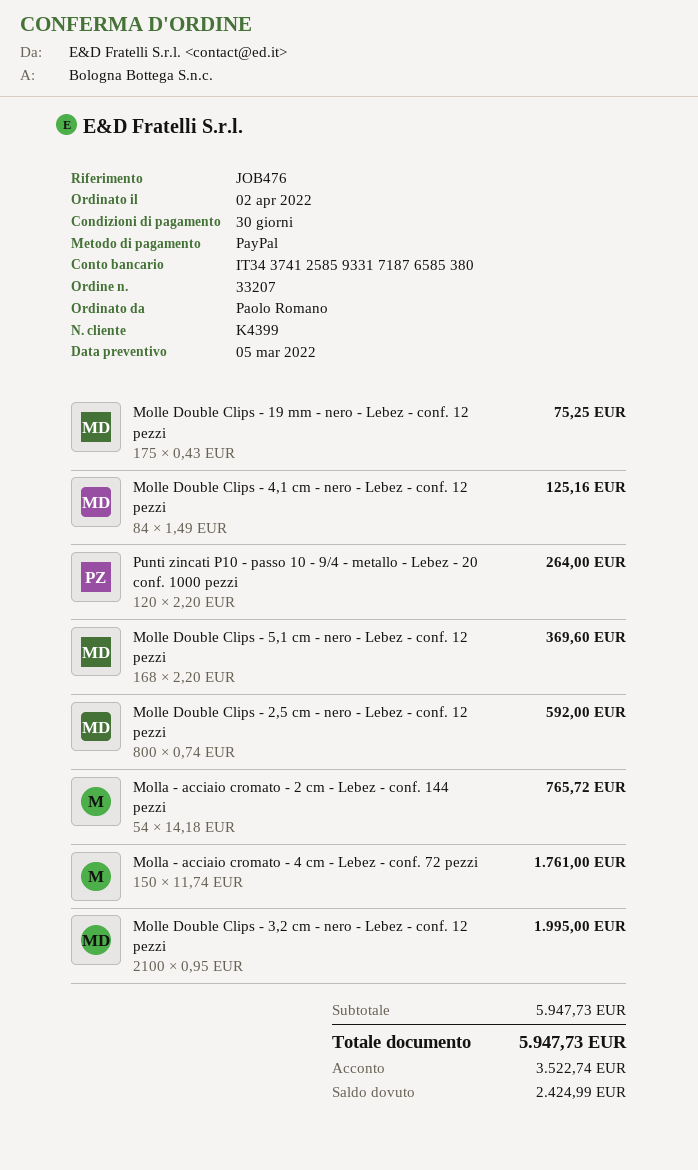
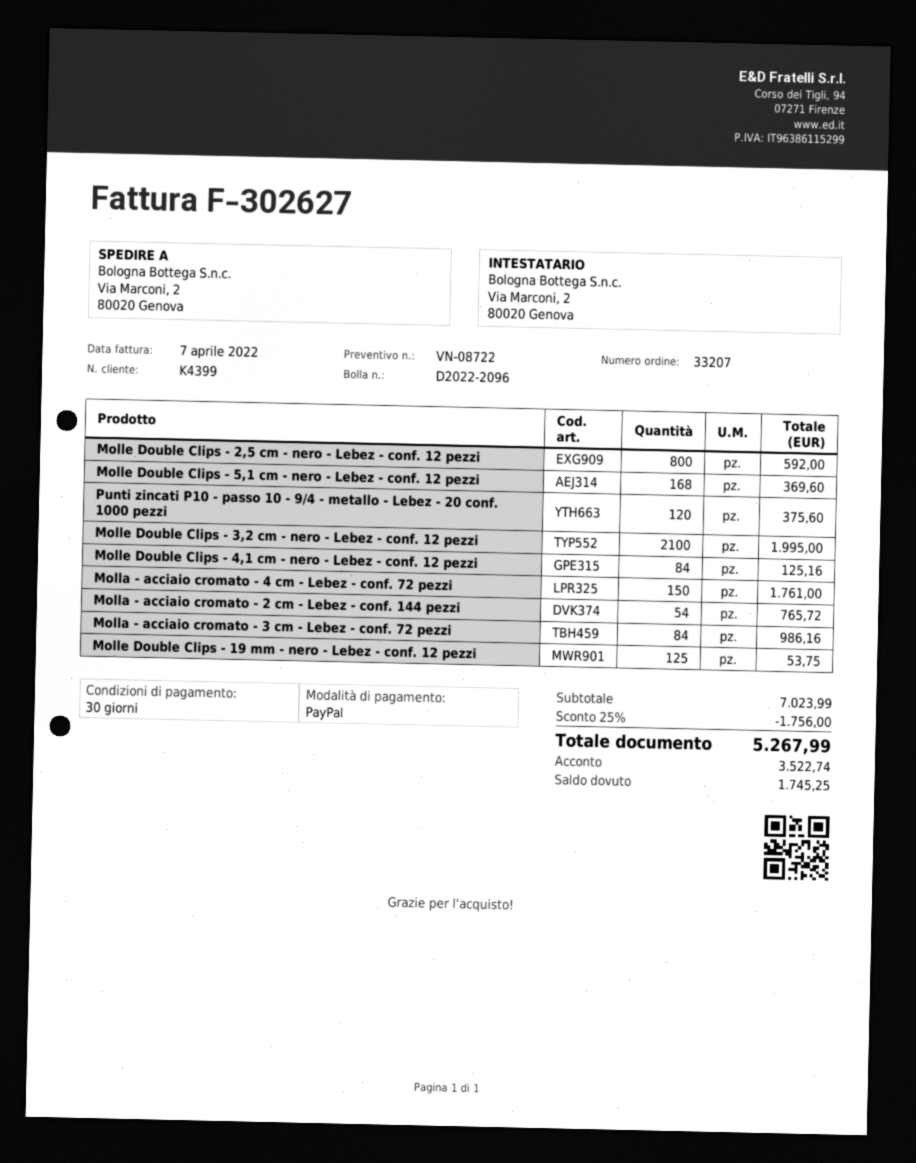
Molle Double Clips - 19 mm - nero - Lebez - conf. 12 pezzi: 175 for 75.25 -> 125 for 53.75
Punti zincati P10 - passo 10 - 9/4 - metallo - Lebez - 20 conf. 1000 pezzi: 120 for 264.00 -> 120 for 375.60
Molla - acciaio cromato - 3 cm - Lebez - conf. 72 pezzi: none -> 84 for 986.16
subtotal: 5947.73 -> 7023.99
discount: none -> 25% = 1756.00
total: 5947.73 -> 5267.99
balance: 2424.99 -> 1745.25

